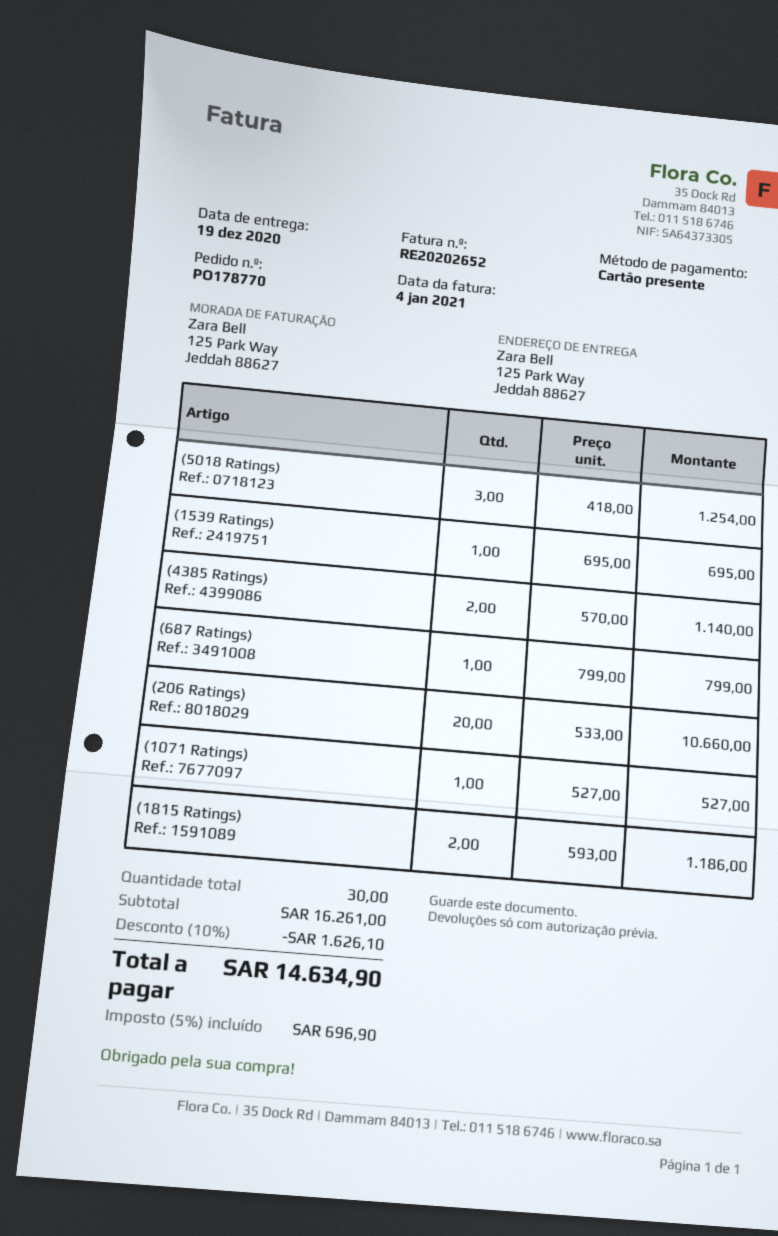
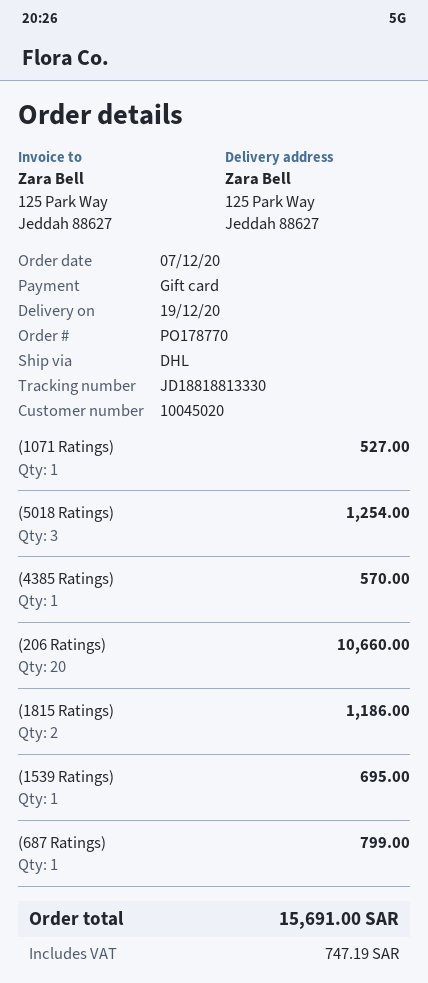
(4385 Ratings): 2 for 1140.00 -> 1 for 570.00
discount: 10% = 1626.10 -> none
tax: 696.90 -> 747.19
total: 14634.90 -> 15691.00

